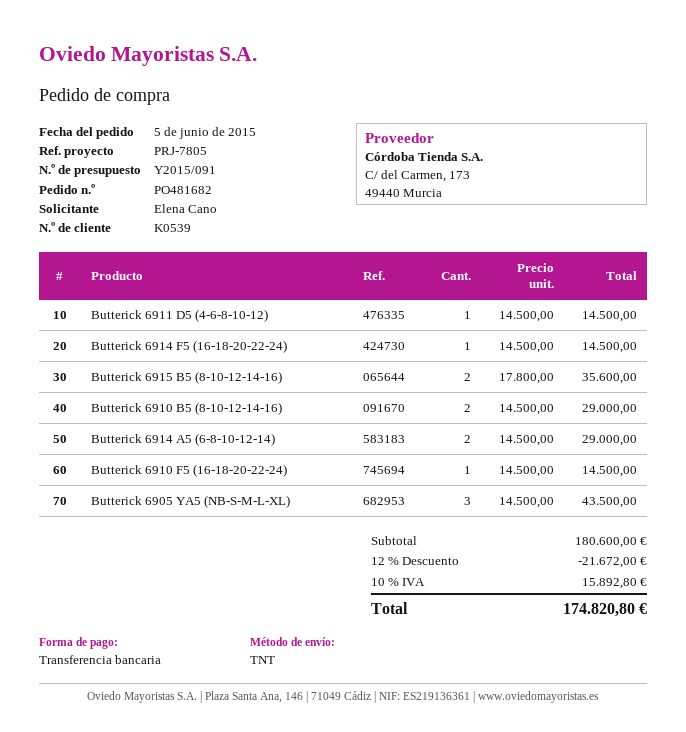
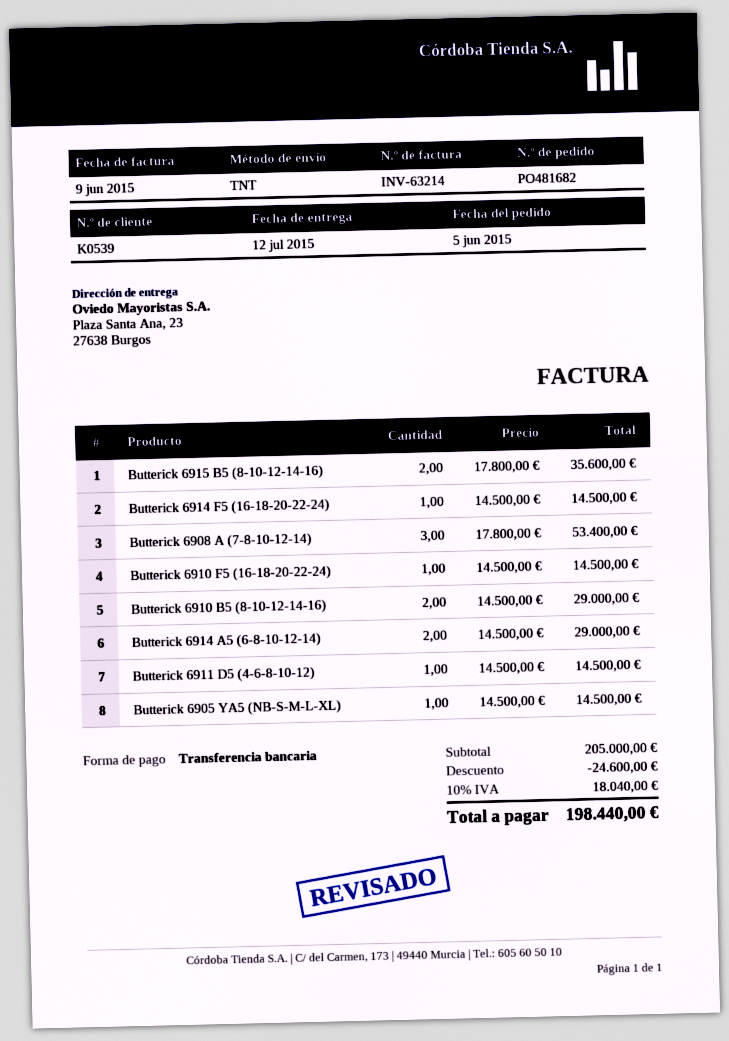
Butterick 6905 YA5 (NB-S-M-L-XL): 3 x 14500.00 = 43500.00 -> 1 x 14500.00 = 14500.00
Butterick 6908 A (7-8-10-12-14): none -> 3 x 17800.00 = 53400.00
subtotal: 180600.00 -> 205000.00
discount: 21672.00 -> 24600.00
tax: 10% = 15892.80 -> 10% = 18040.00
total: 174820.80 -> 198440.00

